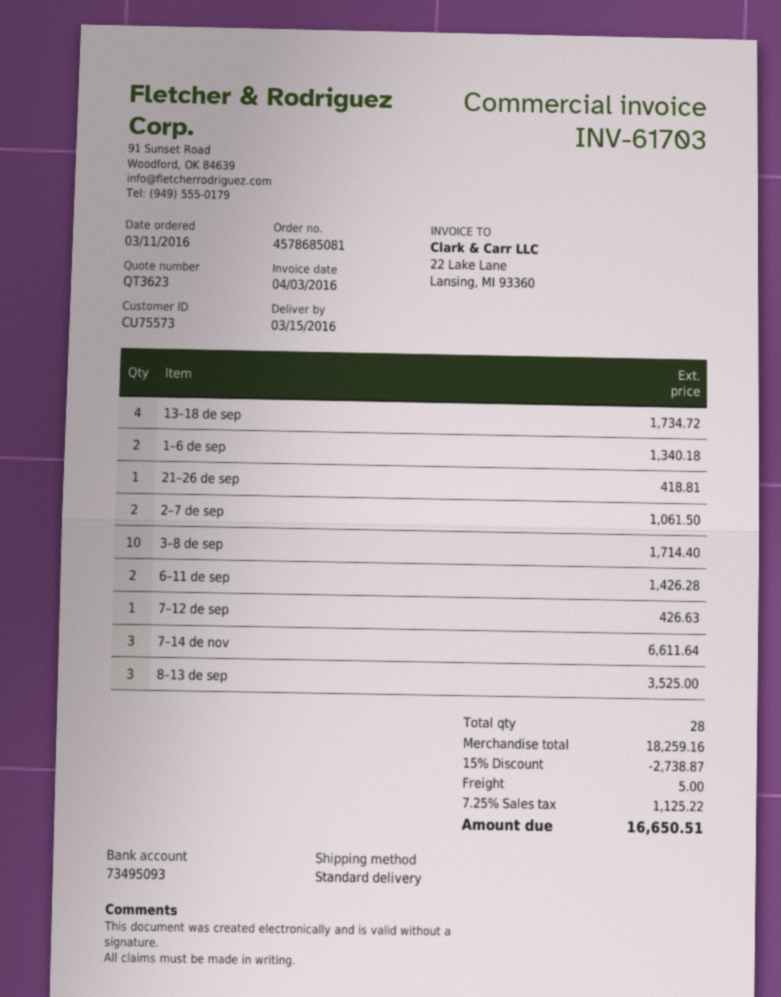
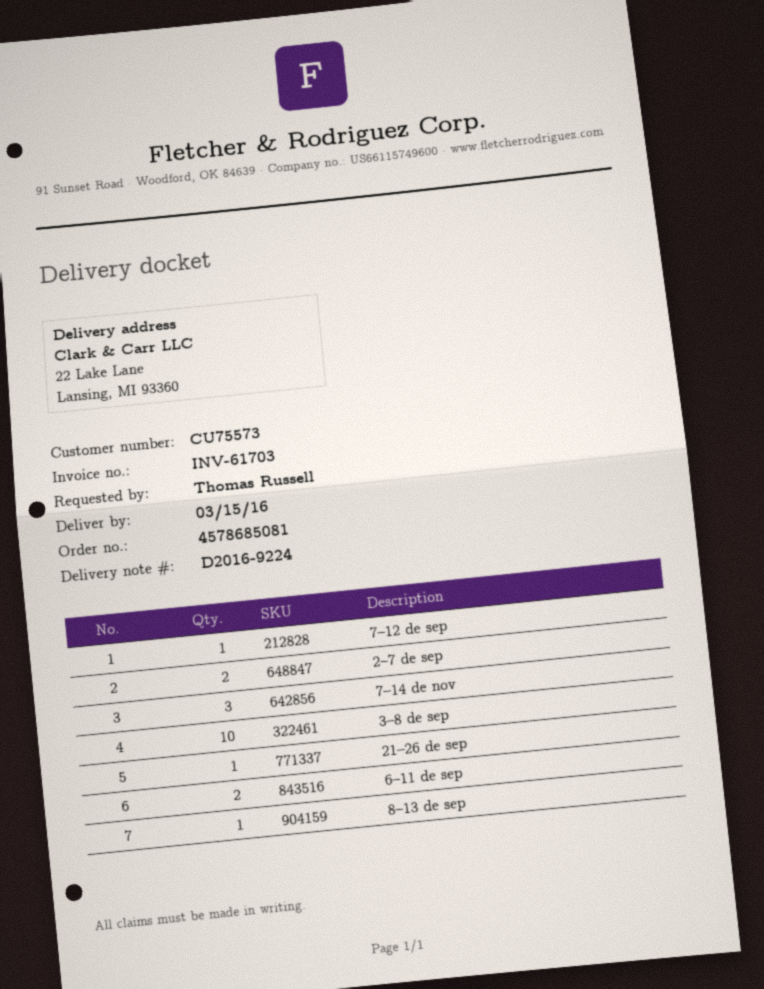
13–18 de sep: 4 -> none
1–6 de sep: 2 -> none
8–13 de sep: 3 -> 1

